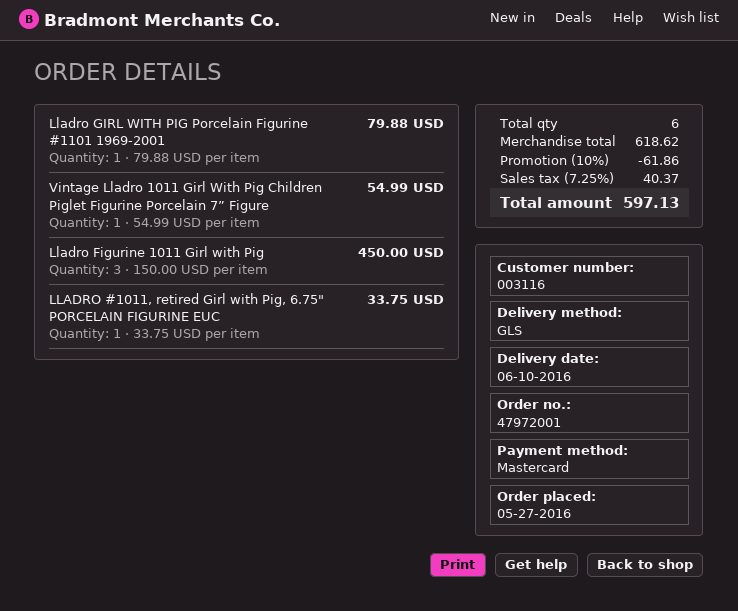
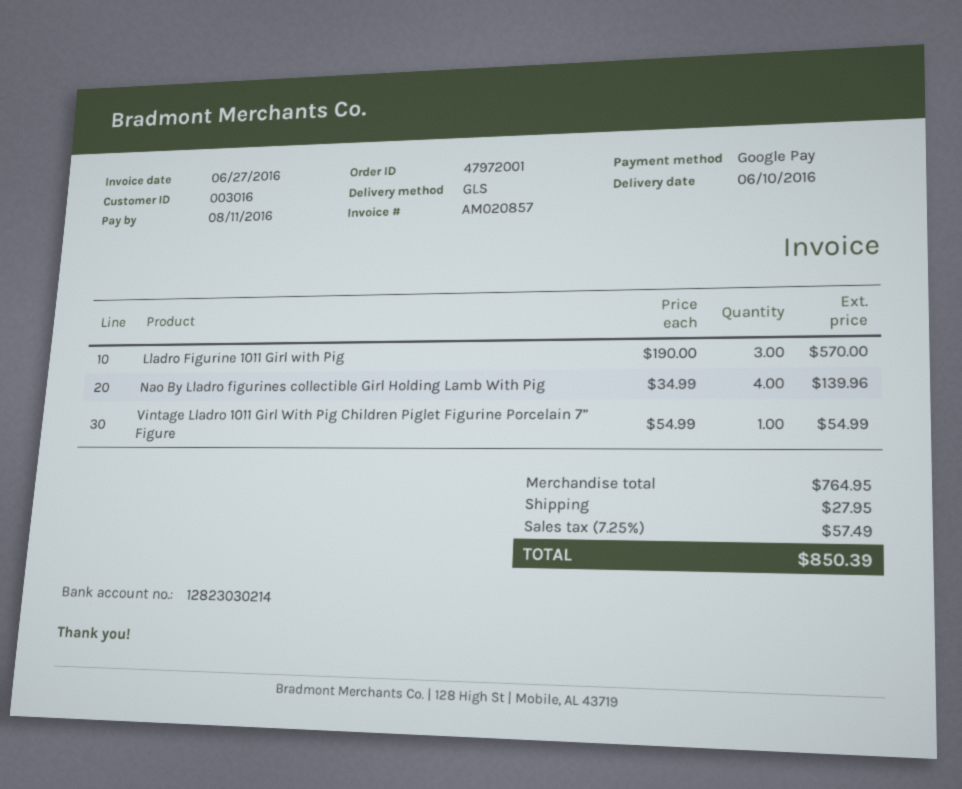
customer number: 003116 -> 003016
payment method: Mastercard -> Google Pay
Lladro GIRL WITH PIG Porcelain Figurine #1101 1969-2001: 1 x 79.88 = 79.88 -> none
Lladro Figurine 1011 Girl with Pig: 3 x 150.00 = 450.00 -> 3 x 190.00 = 570.00
LLADRO #1011, retired Girl with Pig, 6.75" PORCELAIN FIGURINE EUC: 1 x 33.75 = 33.75 -> none
Nao By Lladro figurines collectible Girl Holding Lamb With Pig: none -> 4 x 34.99 = 139.96
subtotal: 618.62 -> 764.95
discount: 10% = 61.86 -> none
shipping: none -> 27.95
tax: 7.25% = 40.37 -> 7.25% = 57.49
total: 597.13 -> 850.39

